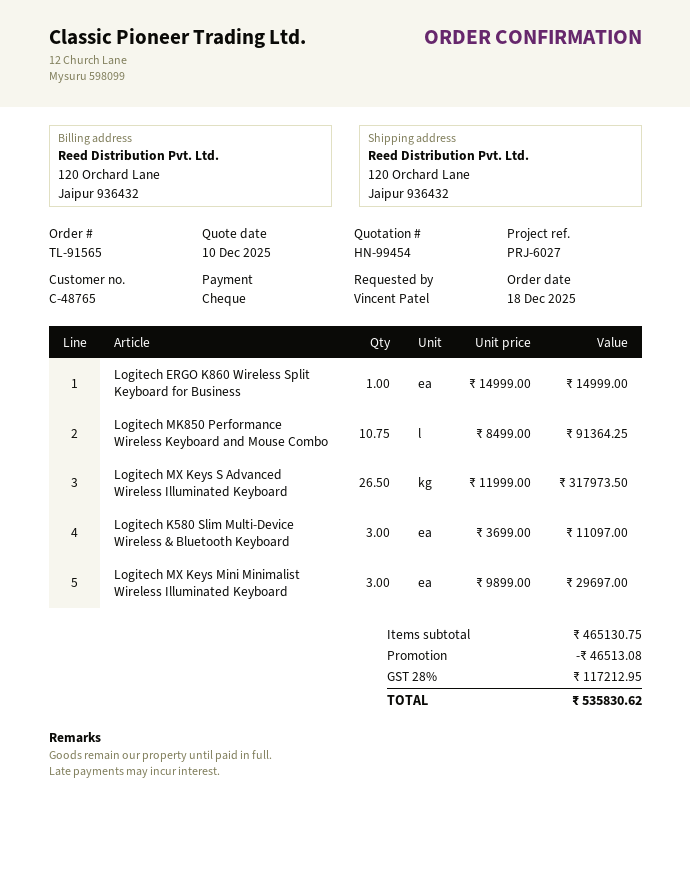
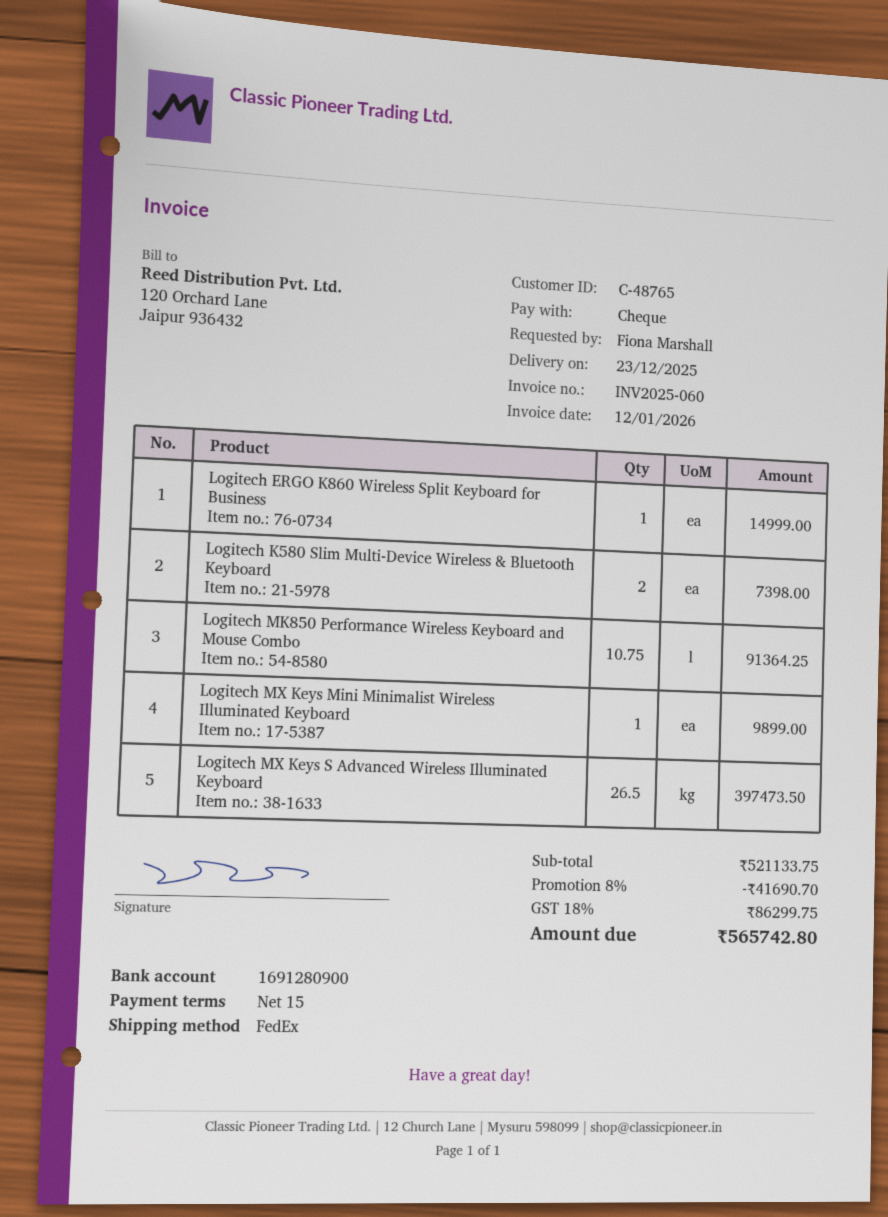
ordered by: Vincent Patel -> Fiona Marshall
Logitech MX Keys S Advanced Wireless Illuminated Keyboard: 26.5 for 317973.50 -> 26.5 for 397473.50
Logitech K580 Slim Multi-Device Wireless & Bluetooth Keyboard: 3 for 11097.00 -> 2 for 7398.00
Logitech MX Keys Mini Minimalist Wireless Illuminated Keyboard: 3 for 29697.00 -> 1 for 9899.00
subtotal: 465130.75 -> 521133.75
discount: 46513.08 -> 41690.70
tax: 28% = 117212.95 -> 18% = 86299.75
total: 535830.62 -> 565742.80

